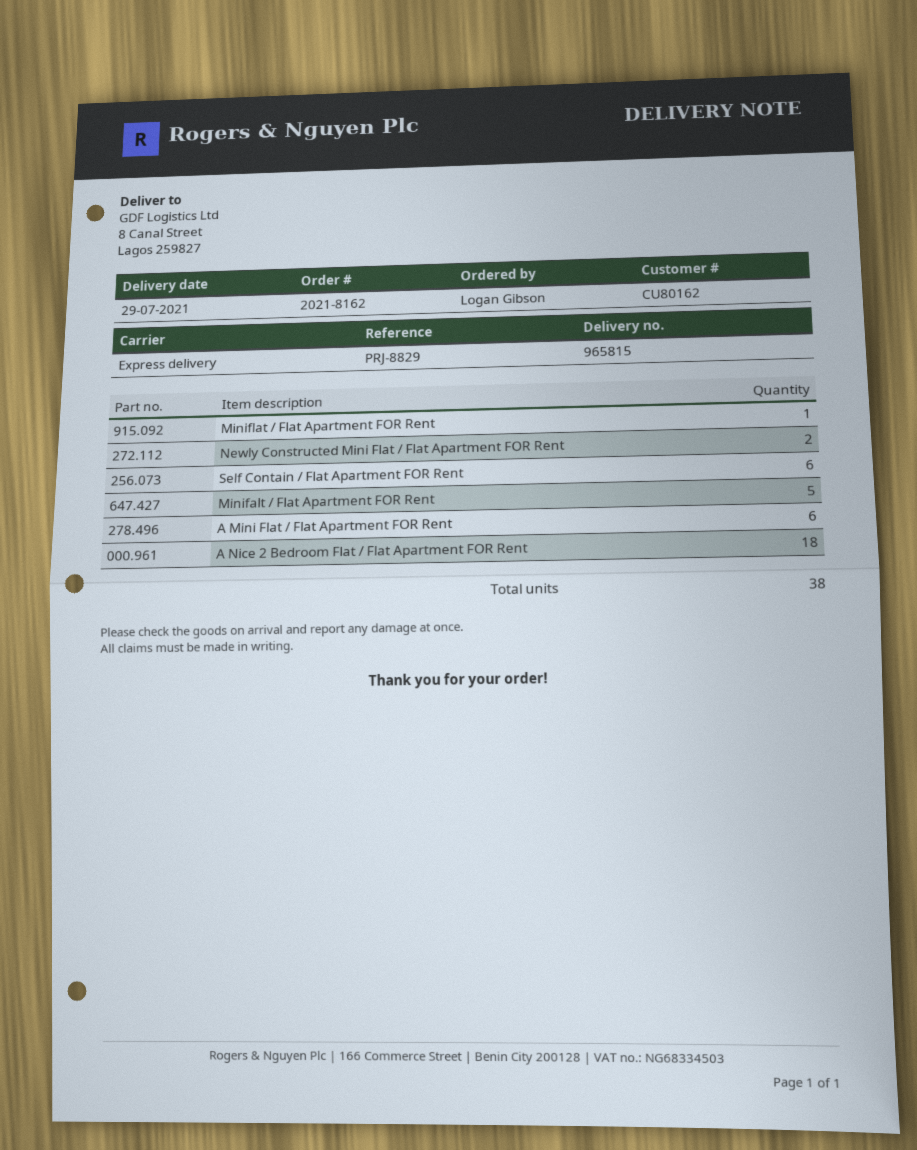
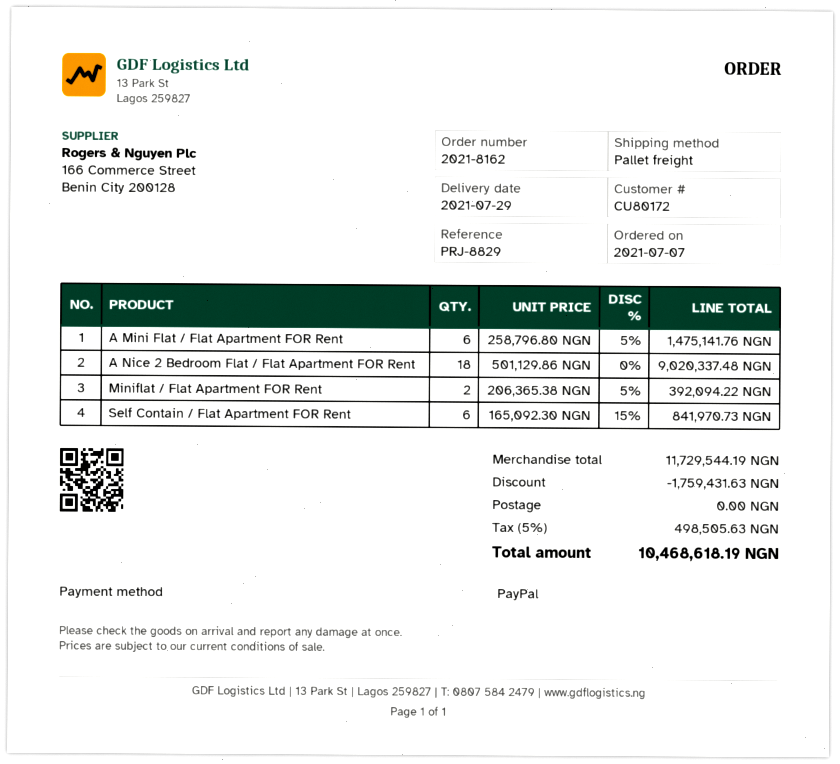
customer number: CU80162 -> CU80172
shipping method: express -> pallet freight
Miniflat / Flat Apartment FOR Rent: 1 -> 2
Newly Constructed Mini Flat / Flat Apartment FOR Rent: 2 -> none
Minifalt / Flat Apartment FOR Rent: 5 -> none

